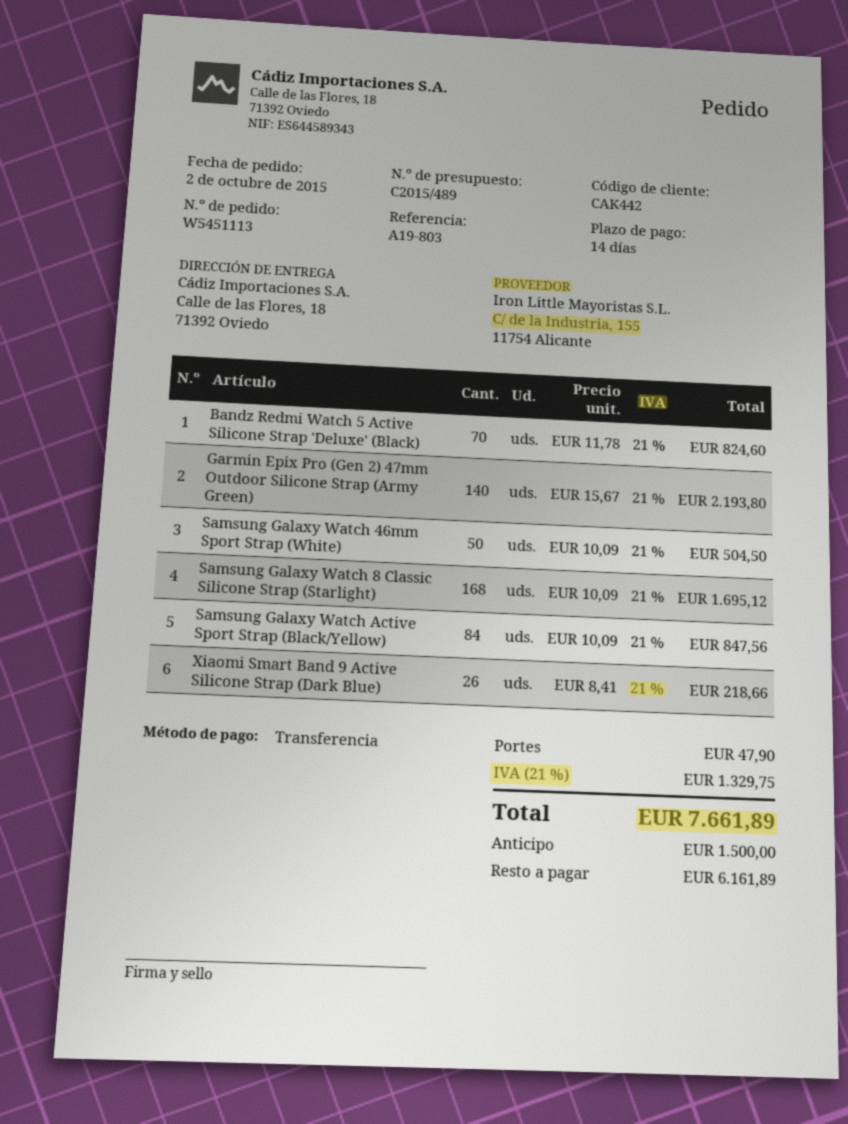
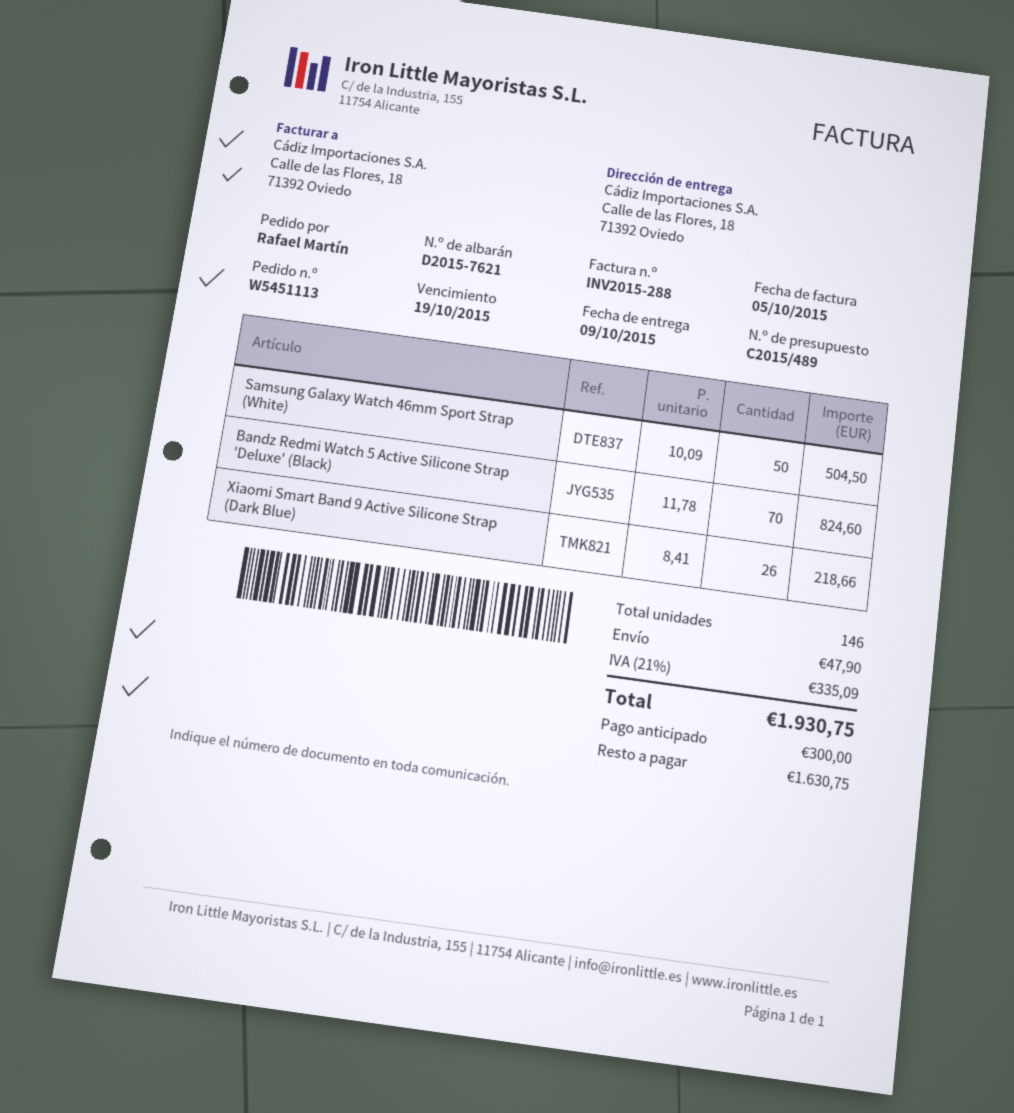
Garmin Epix Pro (Gen 2) 47mm Outdoor Silicone Strap (Army Green): 140 x 15.67 = 2193.80 -> none
Samsung Galaxy Watch 8 Classic Silicone Strap (Starlight): 168 x 10.09 = 1695.12 -> none
Samsung Galaxy Watch Active Sport Strap (Black/Yellow): 84 x 10.09 = 847.56 -> none
tax: 21% = 1329.75 -> 21% = 335.09
total: 7661.89 -> 1930.75
deposit: 1500.00 -> 300.00
balance: 6161.89 -> 1630.75

